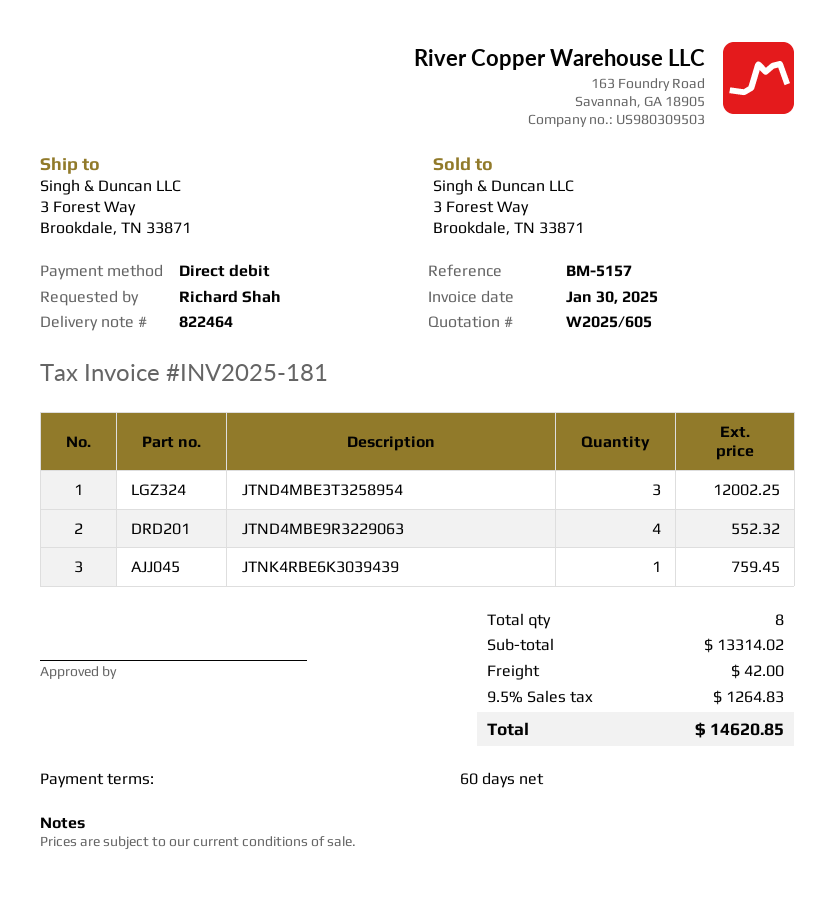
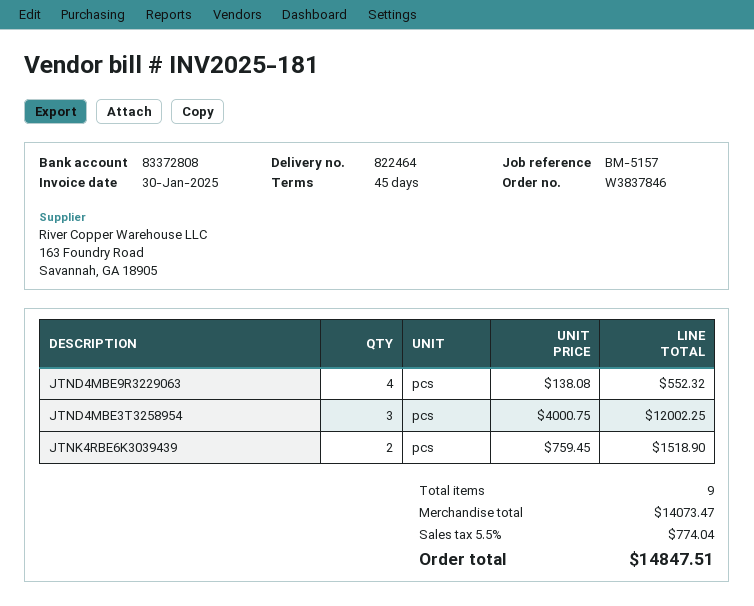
payment terms: 60 days -> 45 days
JTNK4RBE6K3039439: 1 for 759.45 -> 2 for 1518.90
total quantity: 8 -> 9
subtotal: 13314.02 -> 14073.47
shipping: 42.00 -> none
tax: 9.5% = 1264.83 -> 5.5% = 774.04
total: 14620.85 -> 14847.51

